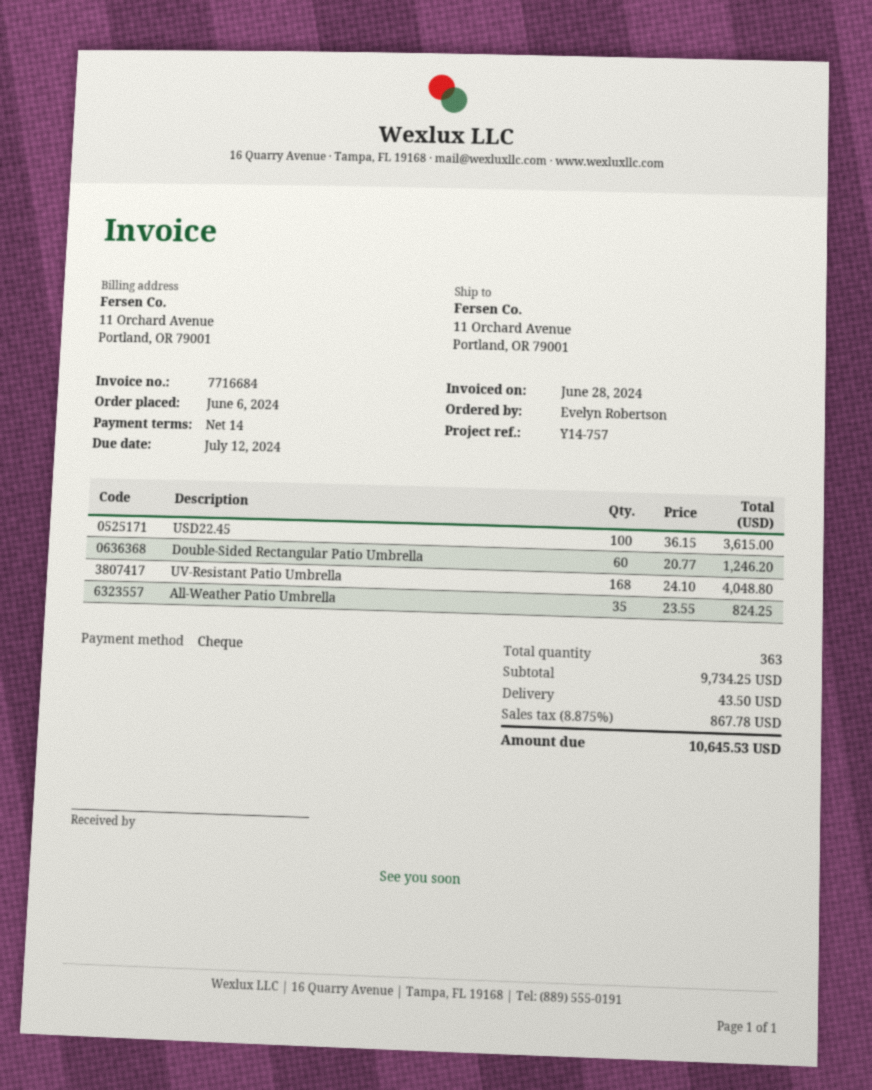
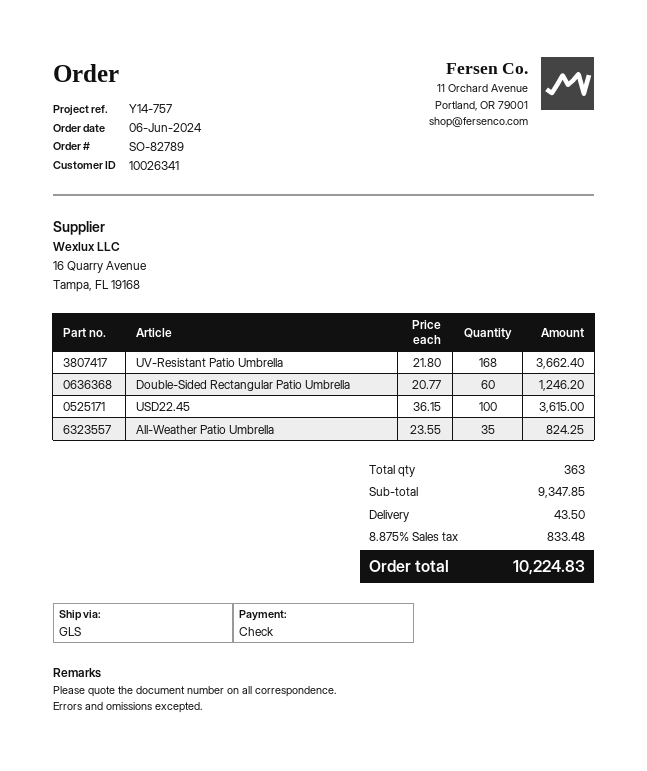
UV-Resistant Patio Umbrella: 168 x 24.10 = 4048.80 -> 168 x 21.80 = 3662.40
subtotal: 9734.25 -> 9347.85
tax: 8.875% = 867.78 -> 8.875% = 833.48
total: 10645.53 -> 10224.83

